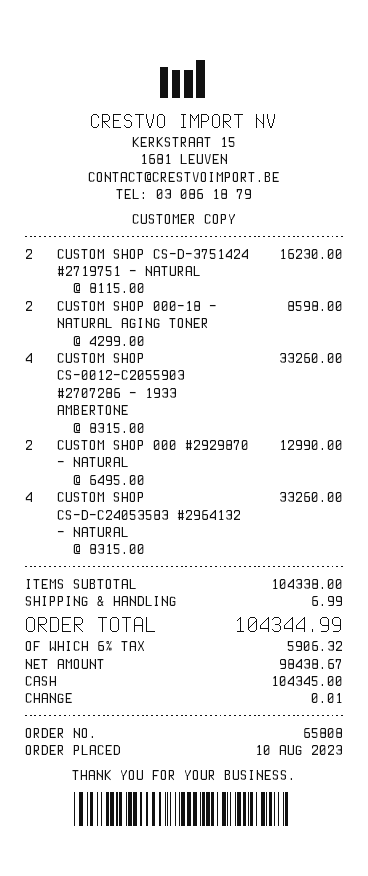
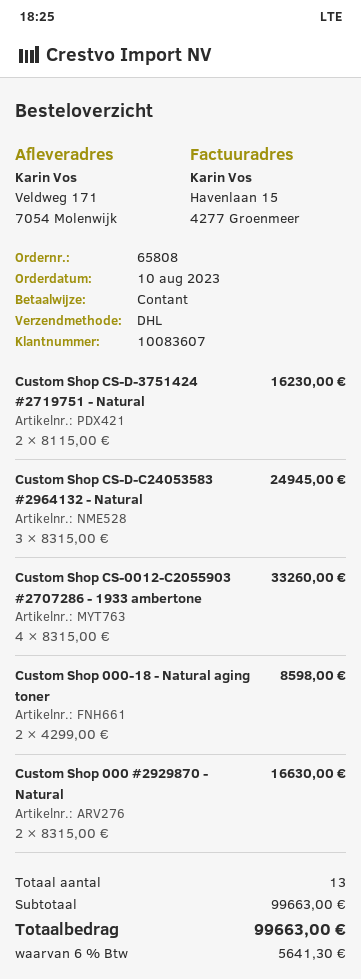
CUSTOM SHOP 000 #2929870 - NATURAL: 2 x 6495.00 = 12990.00 -> 2 x 8315.00 = 16630.00
CUSTOM SHOP CS-D-C24053583 #2964132 - NATURAL: 4 x 8315.00 = 33260.00 -> 3 x 8315.00 = 24945.00
subtotal: 104338.00 -> 99663.00
shipping: 6.99 -> none
tax: 6% = 5906.32 -> 6% = 5641.30
total: 104344.99 -> 99663.00

